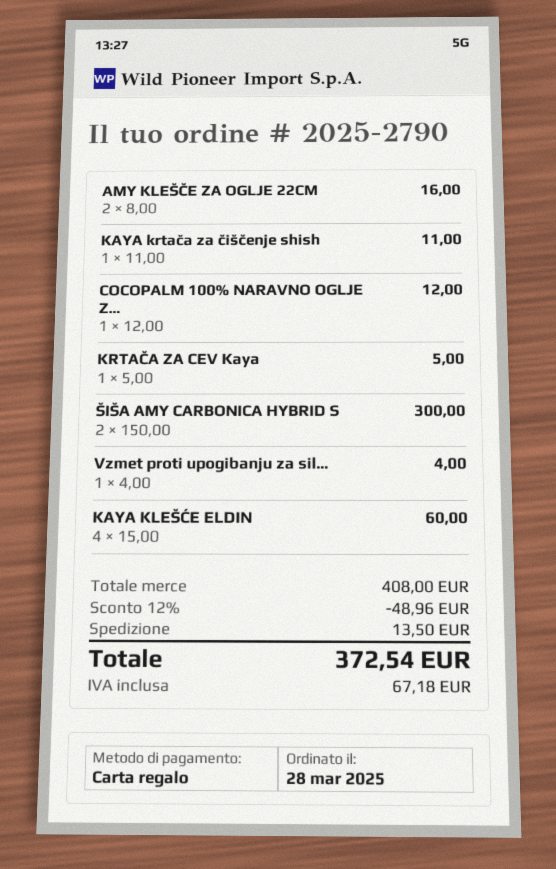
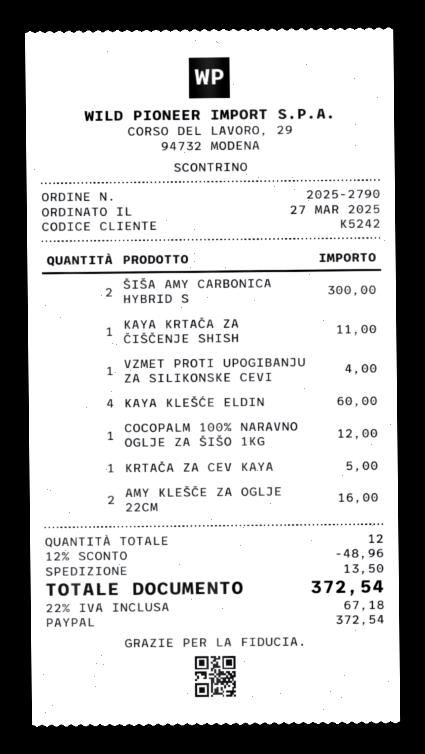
order date: 2025-03-28 -> 2025-03-27
payment method: gift card -> PayPal

